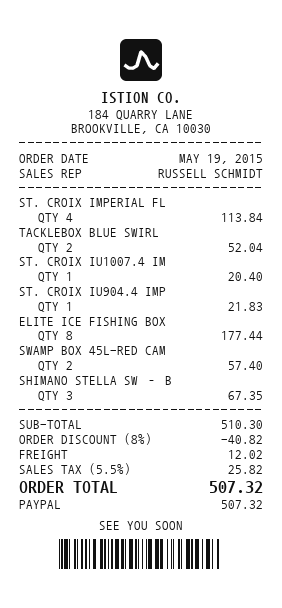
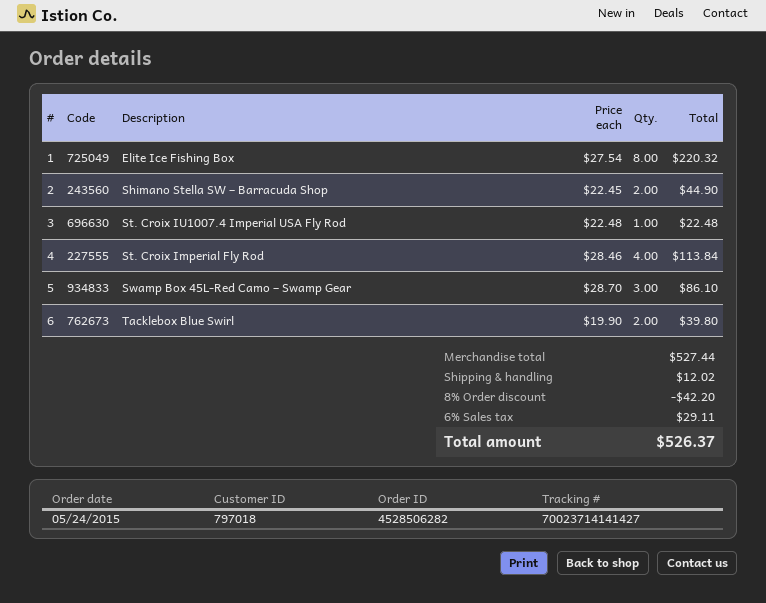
order date: 2015-05-19 -> 2015-05-24
TACKLEBOX BLUE SWIRL: 2 for 52.04 -> 2 for 39.80
ST. CROIX IU1007.4 IM: 1 for 20.40 -> 1 for 22.48
ST. CROIX IU904.4 IMP: 1 for 21.83 -> none
ELITE ICE FISHING BOX: 8 for 177.44 -> 8 for 220.32
SWAMP BOX 45L-RED CAM: 2 for 57.40 -> 3 for 86.10
SHIMANO STELLA SW – B: 3 for 67.35 -> 2 for 44.90
subtotal: 510.30 -> 527.44
discount: 8% = 40.82 -> 8% = 42.20
tax: 5.5% = 25.82 -> 6% = 29.11
total: 507.32 -> 526.37

